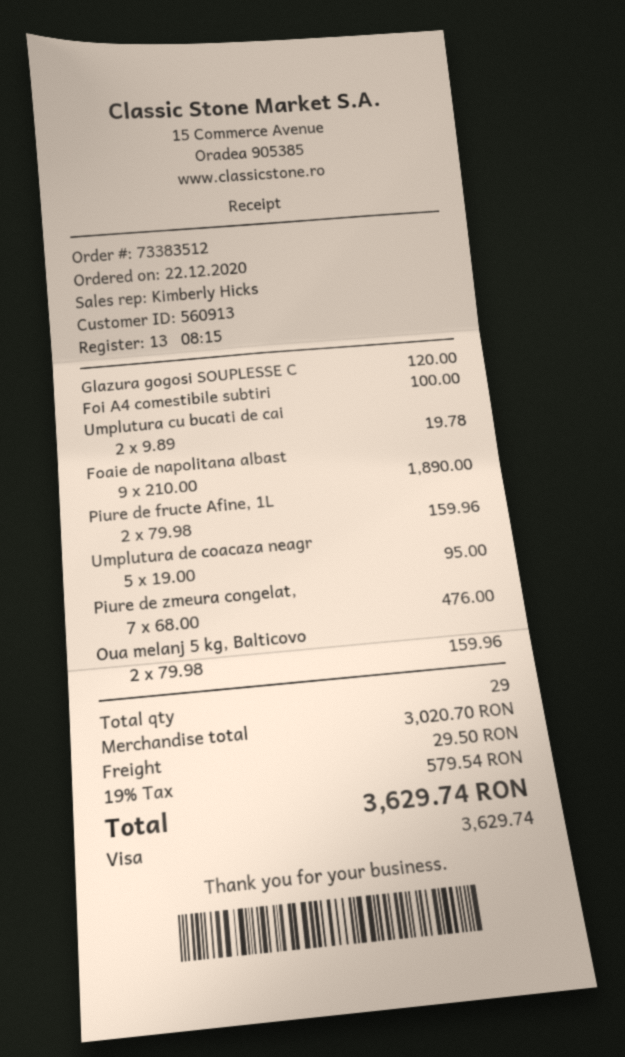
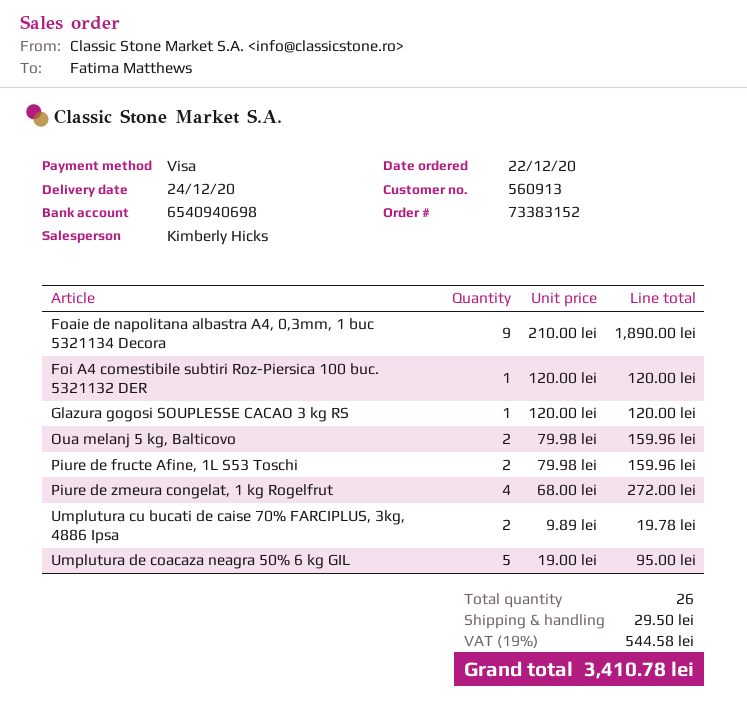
order number: 73383512 -> 73383152
Foi A4 comestibile subtiri: 1 x 100.00 = 100.00 -> 1 x 120.00 = 120.00
Piure de zmeura congelat,: 7 x 68.00 = 476.00 -> 4 x 68.00 = 272.00
total quantity: 29 -> 26
tax: 19% = 579.54 -> 19% = 544.58
total: 3629.74 -> 3410.78

